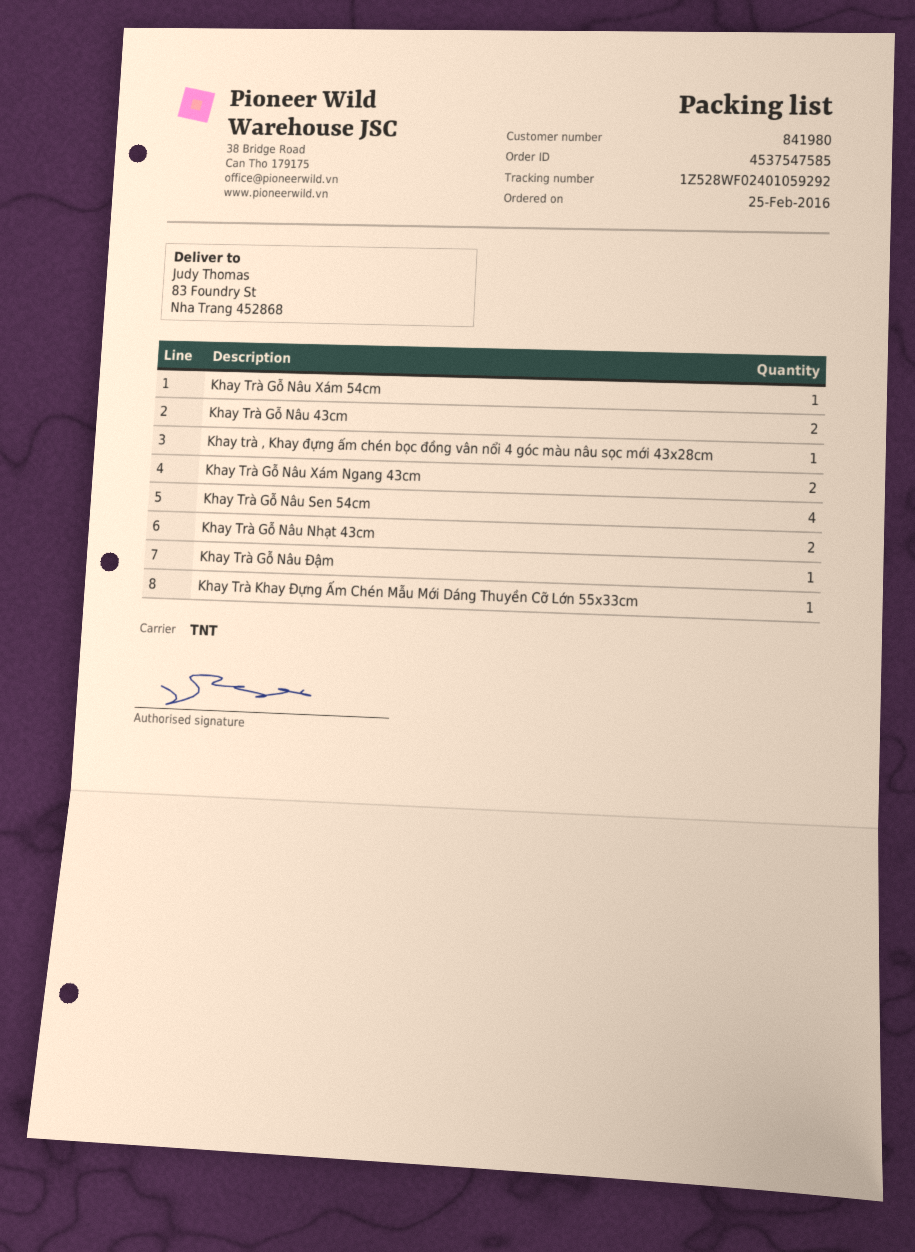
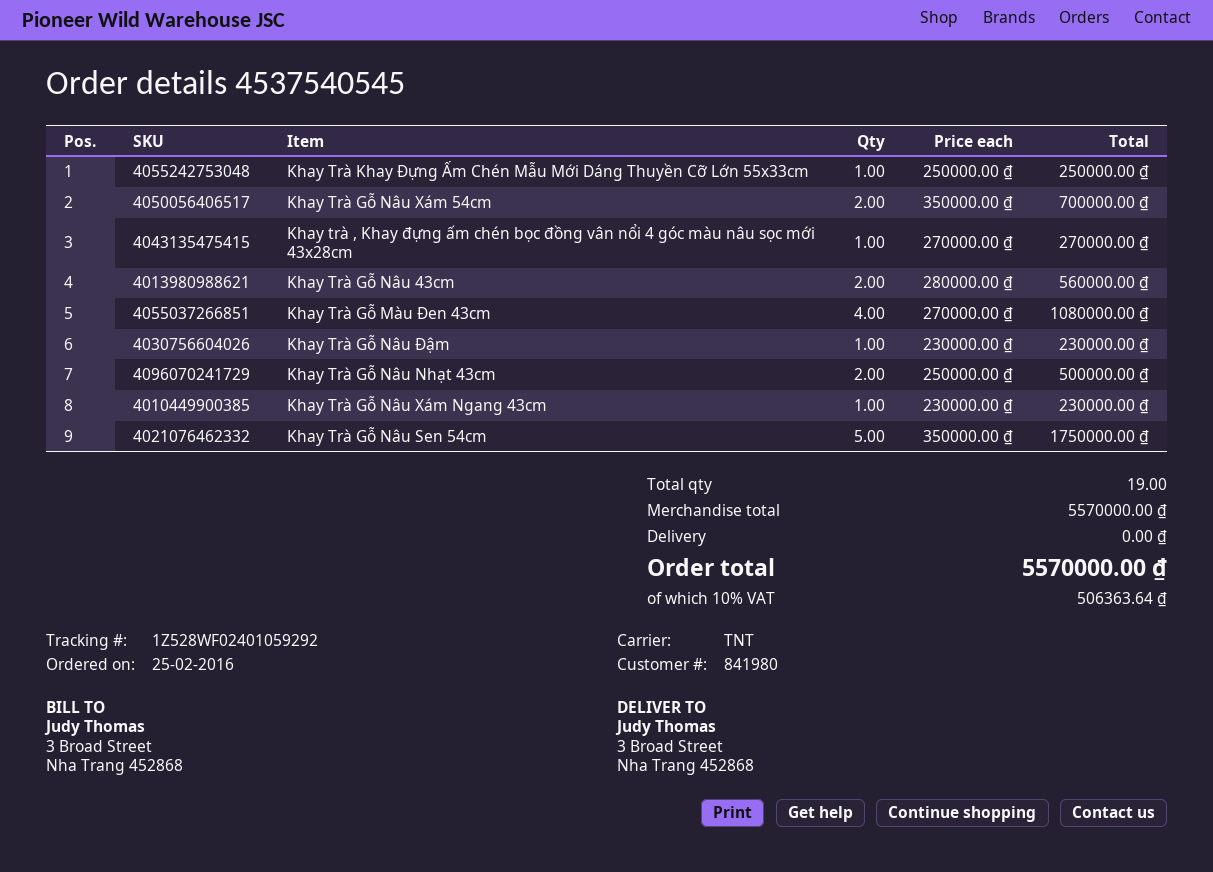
order number: 4537547585 -> 4537540545
ship to: 83 Foundry St, Nha Trang 452868 -> 3 Broad Street, Nha Trang 452868
Khay Trà Gỗ Nâu Xám 54cm: 1 -> 2
Khay Trà Gỗ Nâu Xám Ngang 43cm: 2 -> 1
Khay Trà Gỗ Nâu Sen 54cm: 4 -> 5
Khay Trà Gỗ Màu Đen 43cm: none -> 4

